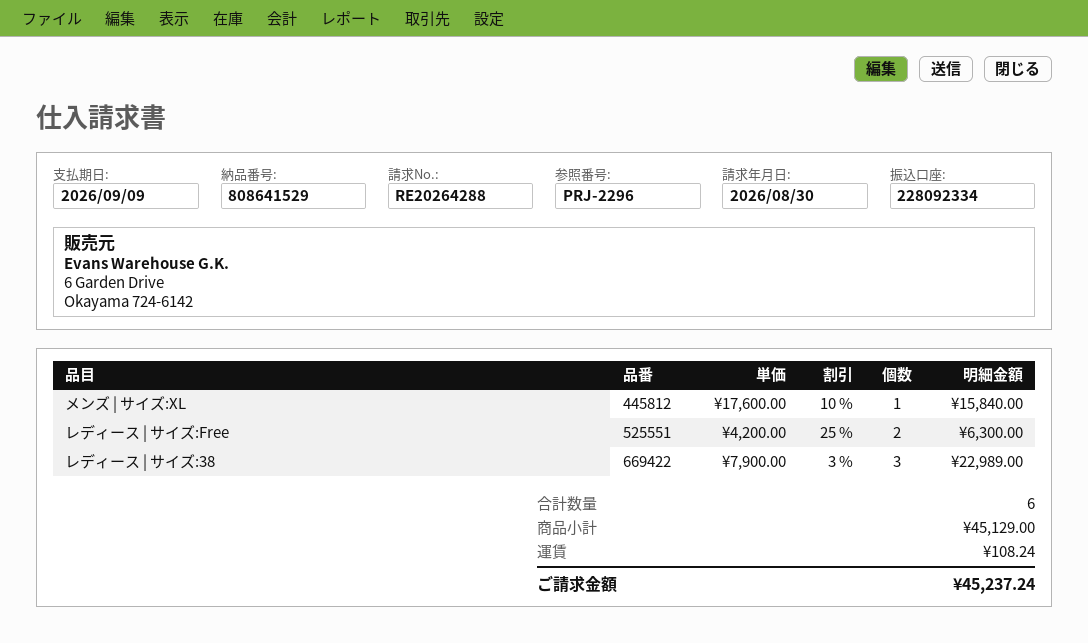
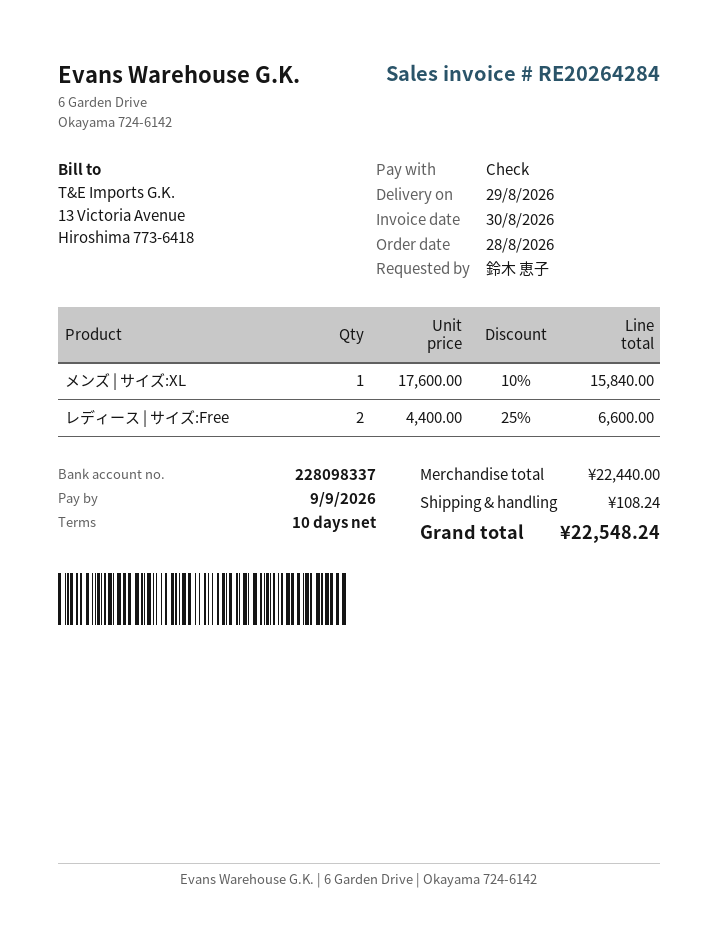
invoice number: RE20264288 -> RE20264284
bank account: 228092334 -> 228098337
レディース | サイズ:Free: 2 x 4200.00 - 25% = 6300.00 -> 2 x 4400.00 - 25% = 6600.00
レディース | サイズ:38: 3 x 7900.00 - 3% = 22989.00 -> none
subtotal: 45129.00 -> 22440.00
total: 45237.24 -> 22548.24

